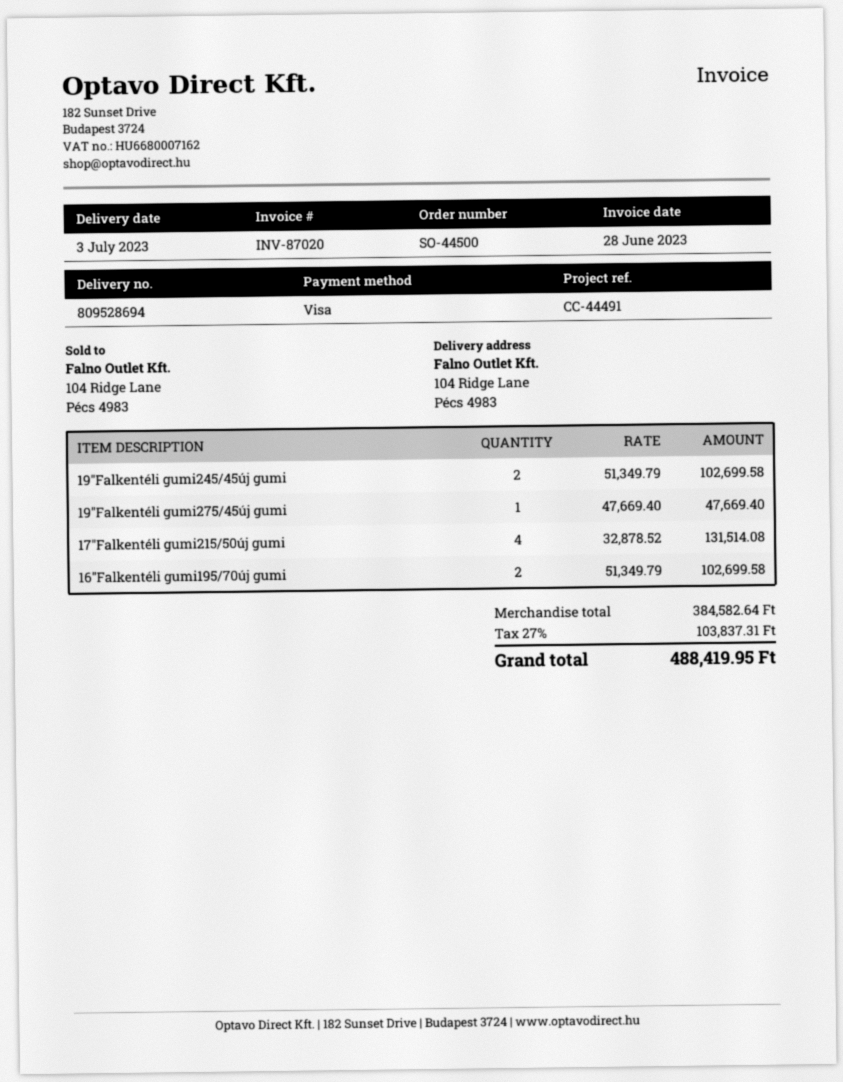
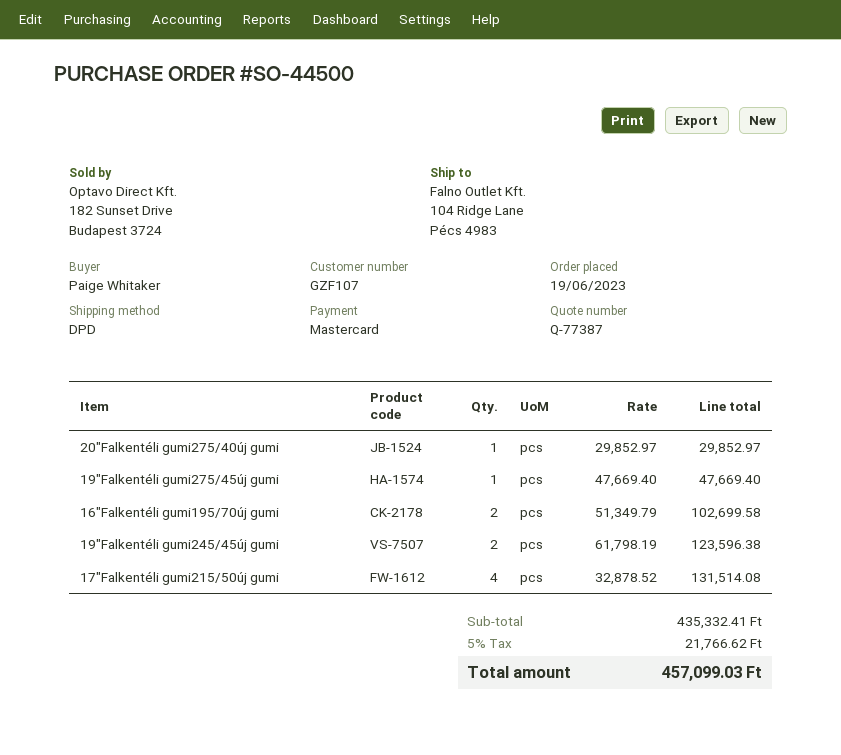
payment method: Visa -> Mastercard
19"Falkentéli gumi245/45új gumi: 2 x 51349.79 = 102699.58 -> 2 x 61798.19 = 123596.38
20"Falkentéli gumi275/40új gumi: none -> 1 x 29852.97 = 29852.97
subtotal: 384582.64 -> 435332.41
tax: 27% = 103837.31 -> 5% = 21766.62
total: 488419.95 -> 457099.03

